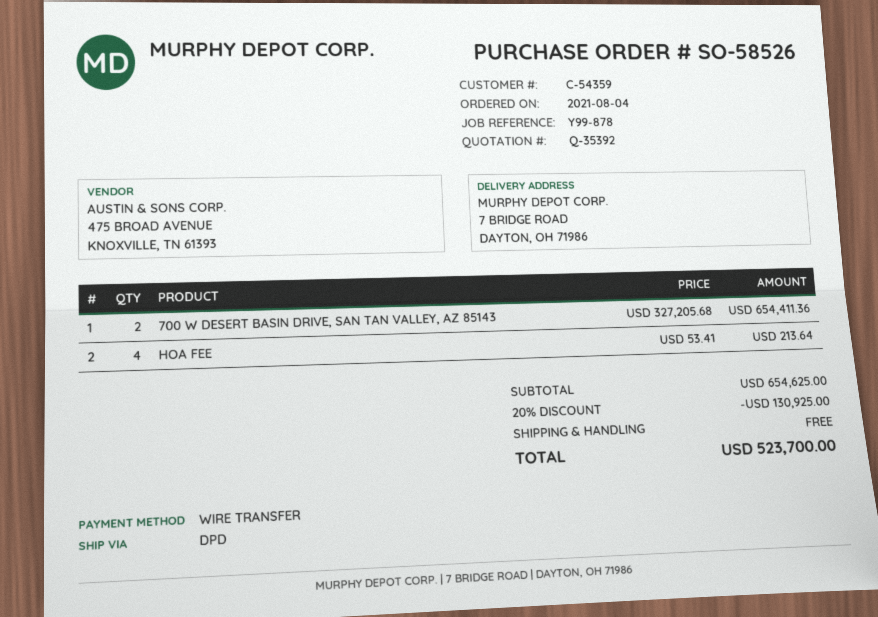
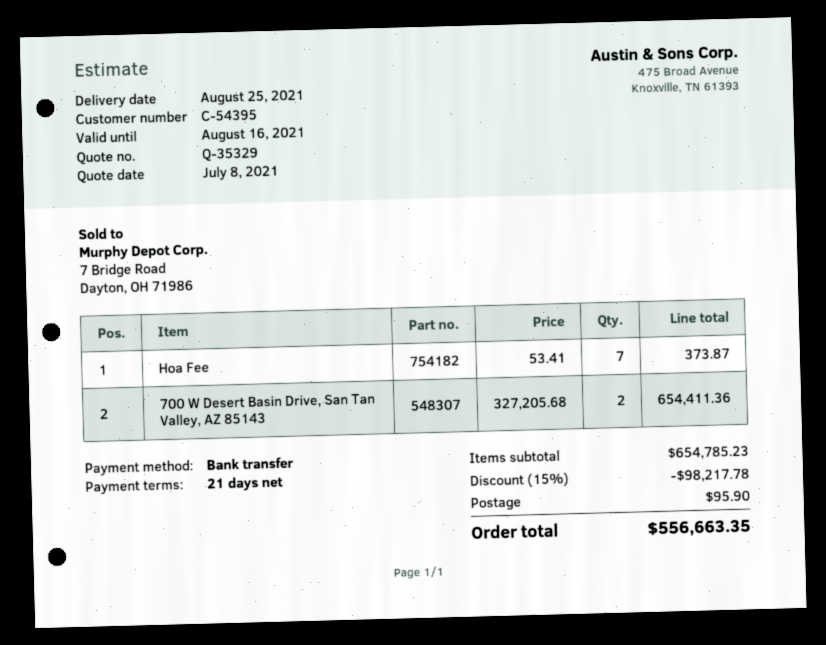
quote number: Q-35392 -> Q-35329
customer number: C-54359 -> C-54395
HOA FEE: 4 x 53.41 = 213.64 -> 7 x 53.41 = 373.87
subtotal: 654625.00 -> 654785.23
discount: 20% = 130925.00 -> 15% = 98217.78
shipping: 0.00 -> 95.90
total: 523700.00 -> 556663.35

